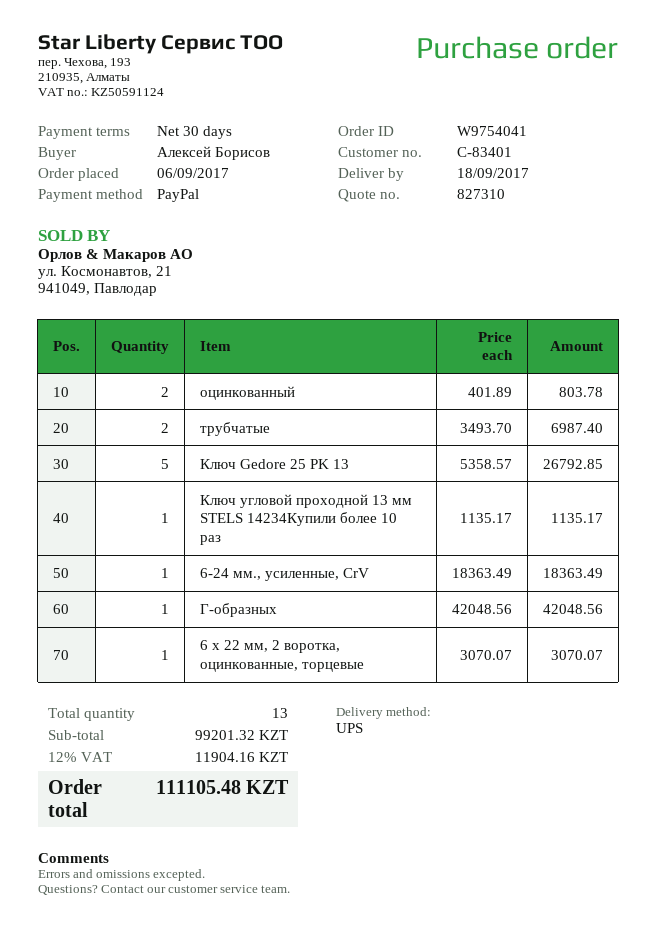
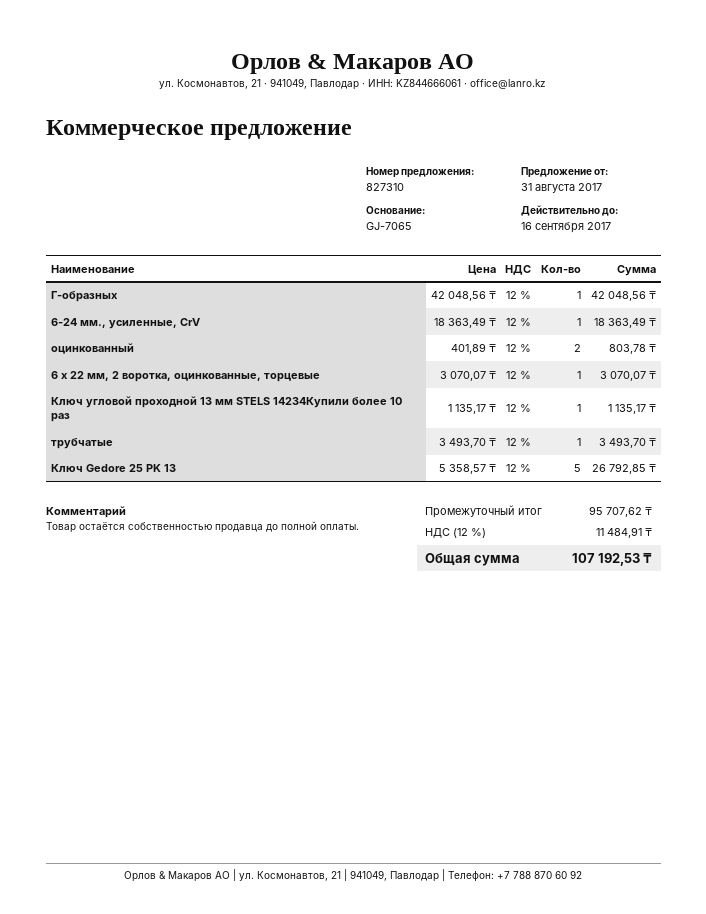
трубчатые: 2 x 3493.70 = 6987.40 -> 1 x 3493.70 = 3493.70
subtotal: 99201.32 -> 95707.62
tax: 12% = 11904.16 -> 12% = 11484.91
total: 111105.48 -> 107192.53

